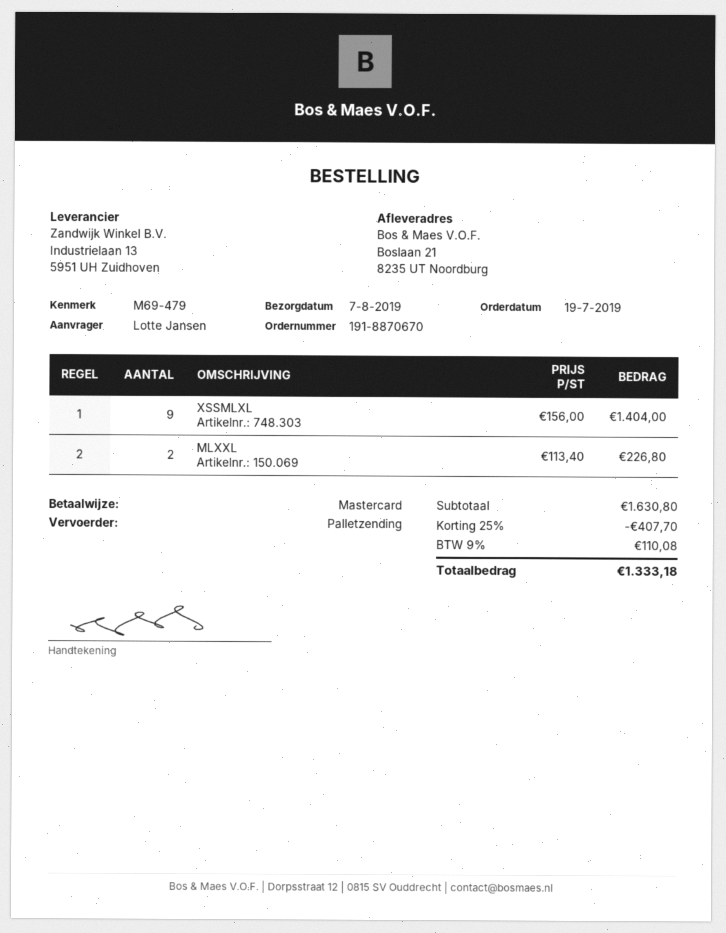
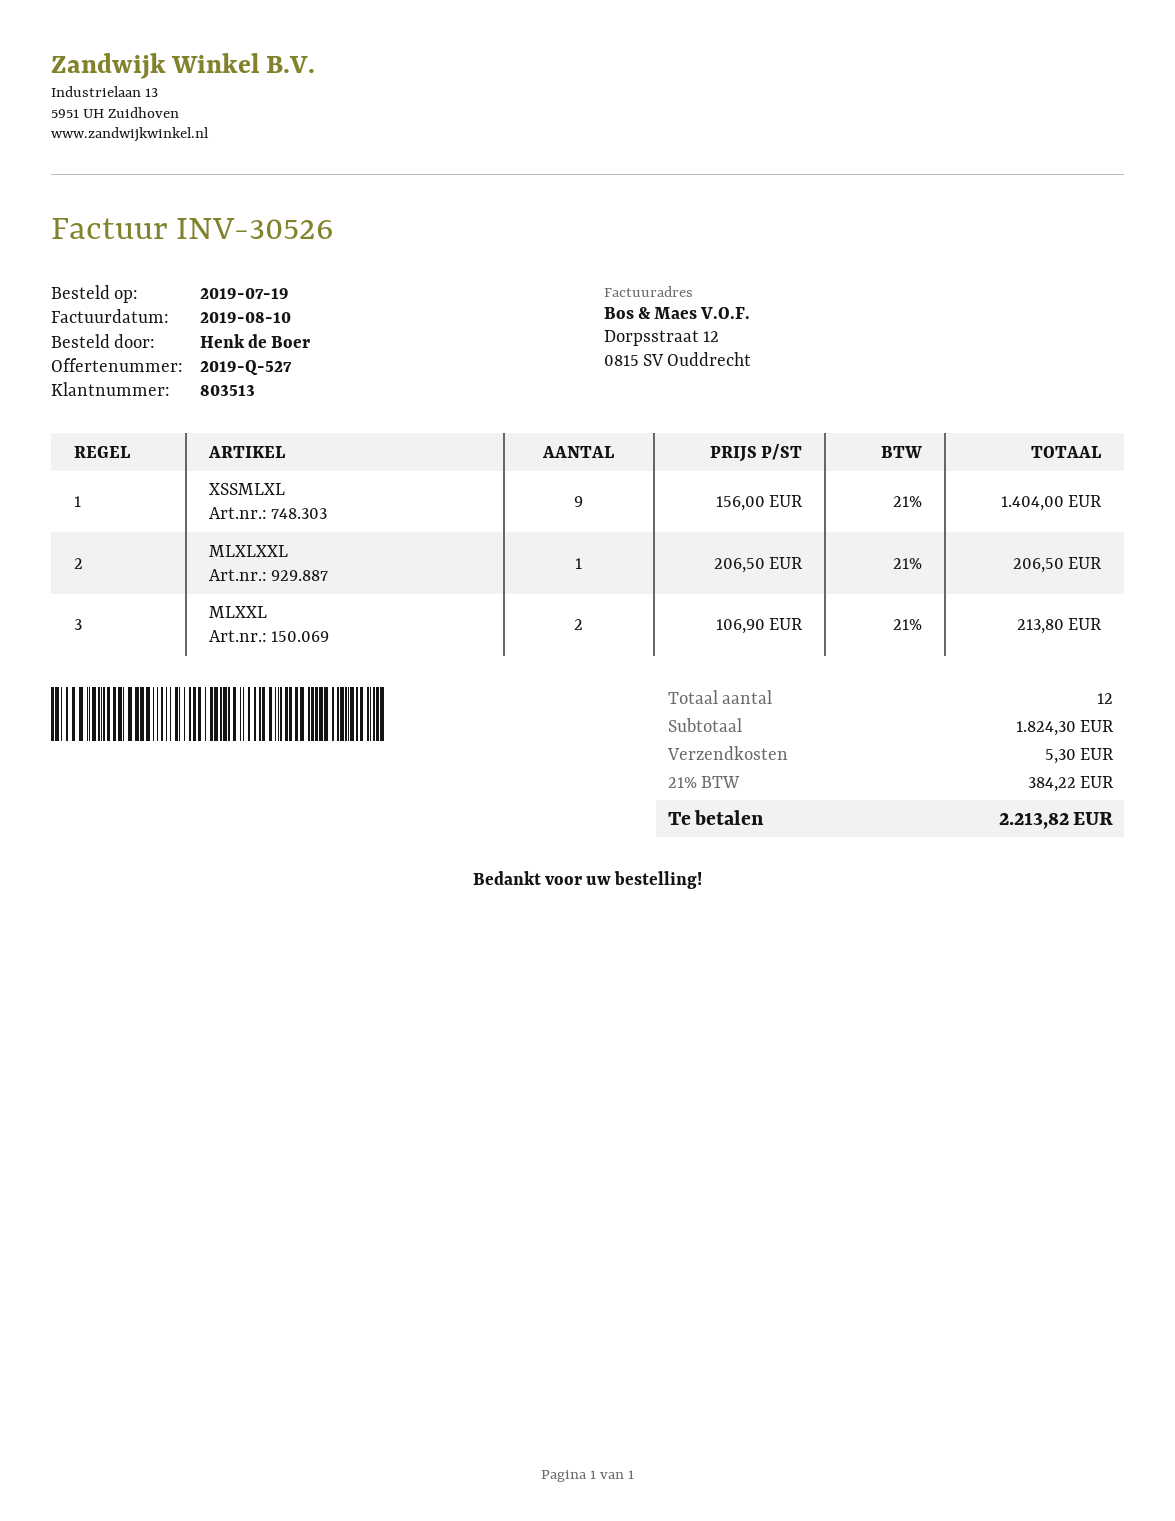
ordered by: Lotte Jansen -> Henk de Boer
MLXXL: 2 x 113.40 = 226.80 -> 2 x 106.90 = 213.80
MLXLXXL: none -> 1 x 206.50 = 206.50
subtotal: 1630.80 -> 1824.30
discount: 25% = 407.70 -> none
shipping: none -> 5.30
tax: 9% = 110.08 -> 21% = 384.22
total: 1333.18 -> 2213.82

